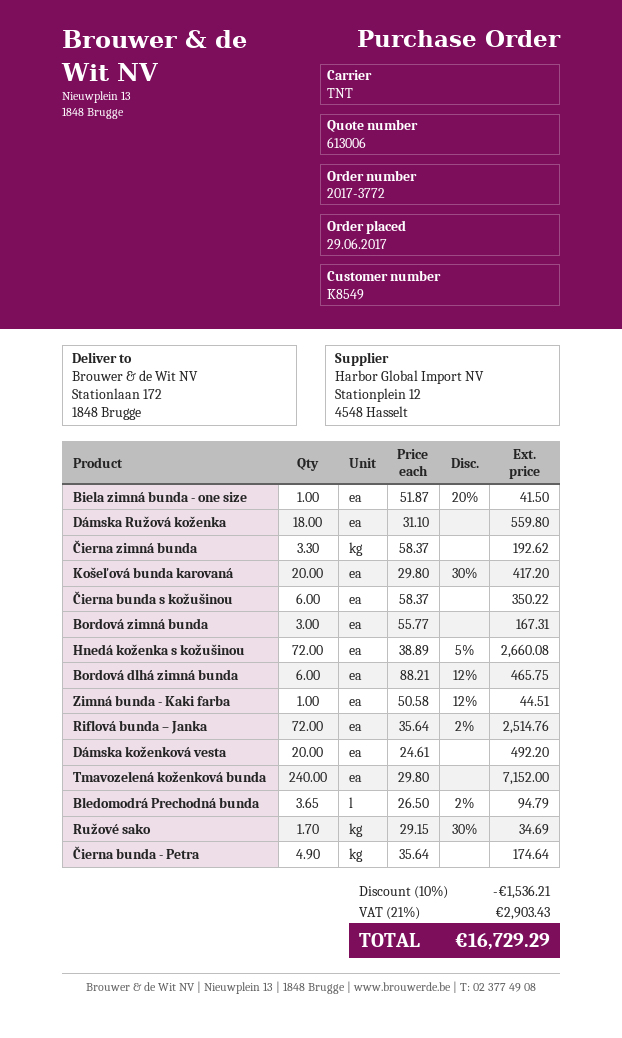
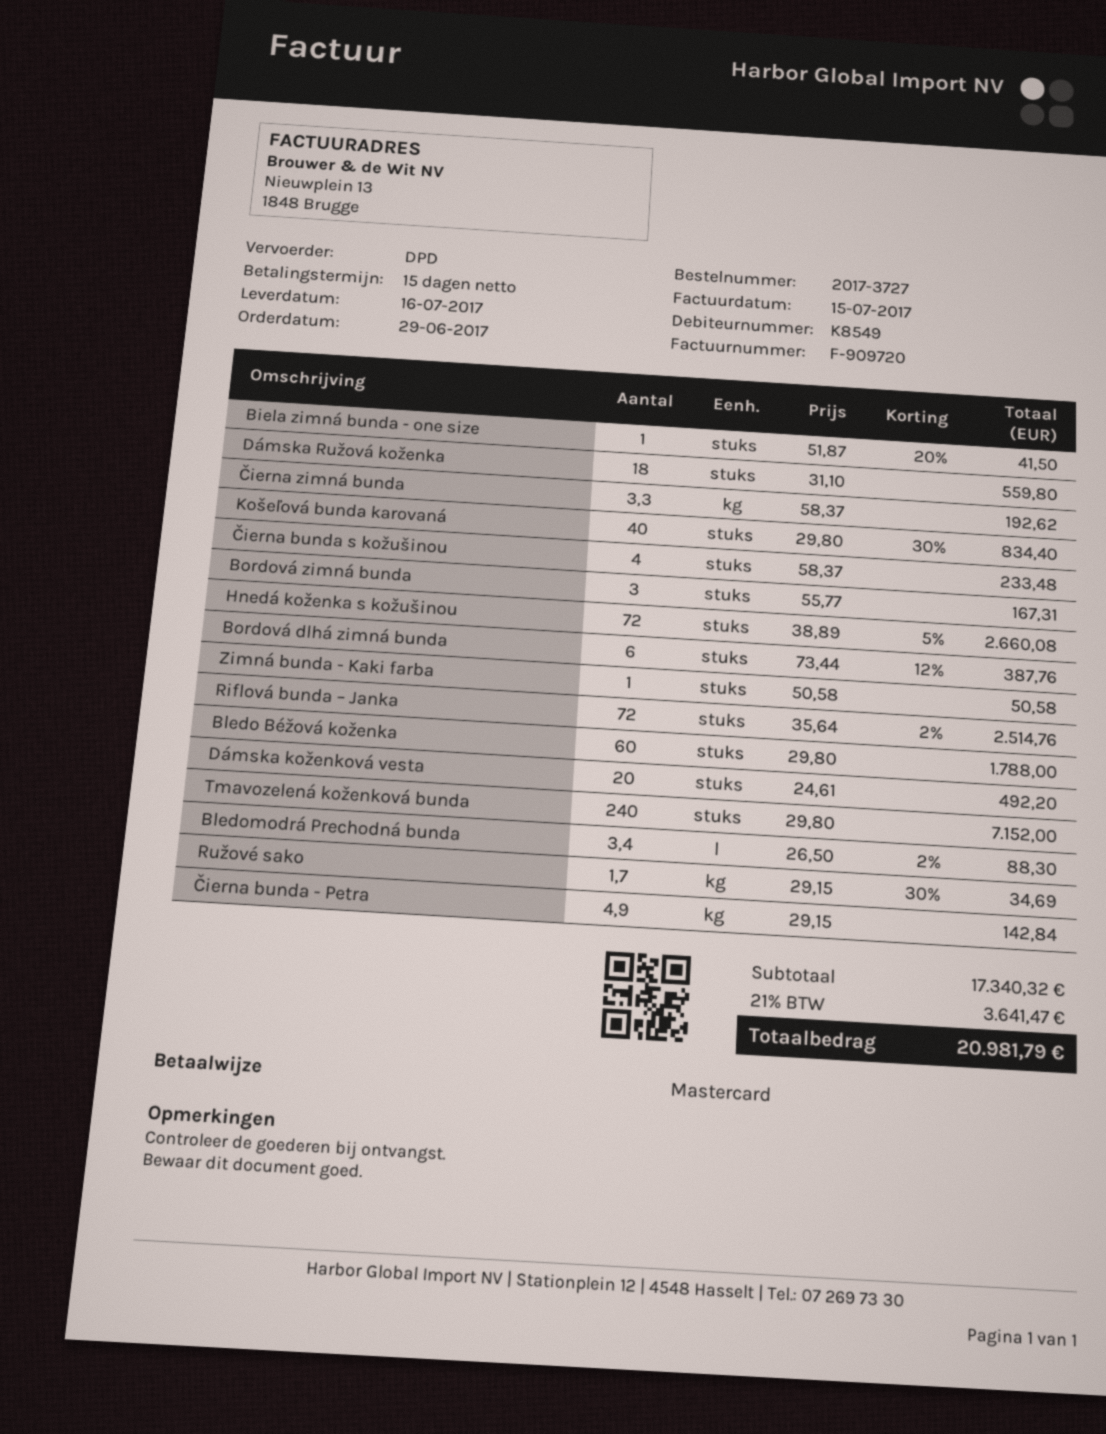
order number: 2017-3772 -> 2017-3727
shipping method: TNT -> DPD
Košeľová bunda karovaná: 20 x 29.80 - 30% = 417.20 -> 40 x 29.80 - 30% = 834.40
Čierna bunda s kožušinou: 6 x 58.37 = 350.22 -> 4 x 58.37 = 233.48
Bordová dlhá zimná bunda: 6 x 88.21 - 12% = 465.75 -> 6 x 73.44 - 12% = 387.76
Zimná bunda - Kaki farba: 1 x 50.58 - 12% = 44.51 -> 1 x 50.58 = 50.58
Bledomodrá Prechodná bunda: 3.65 x 26.50 - 2% = 94.79 -> 3.4 x 26.50 - 2% = 88.30
Čierna bunda - Petra: 4.9 x 35.64 = 174.64 -> 4.9 x 29.15 = 142.84
Bledo Béžová koženka: none -> 60 x 29.80 = 1788.00
discount: 10% = 1536.21 -> none
tax: 21% = 2903.43 -> 21% = 3641.47
total: 16729.29 -> 20981.79

